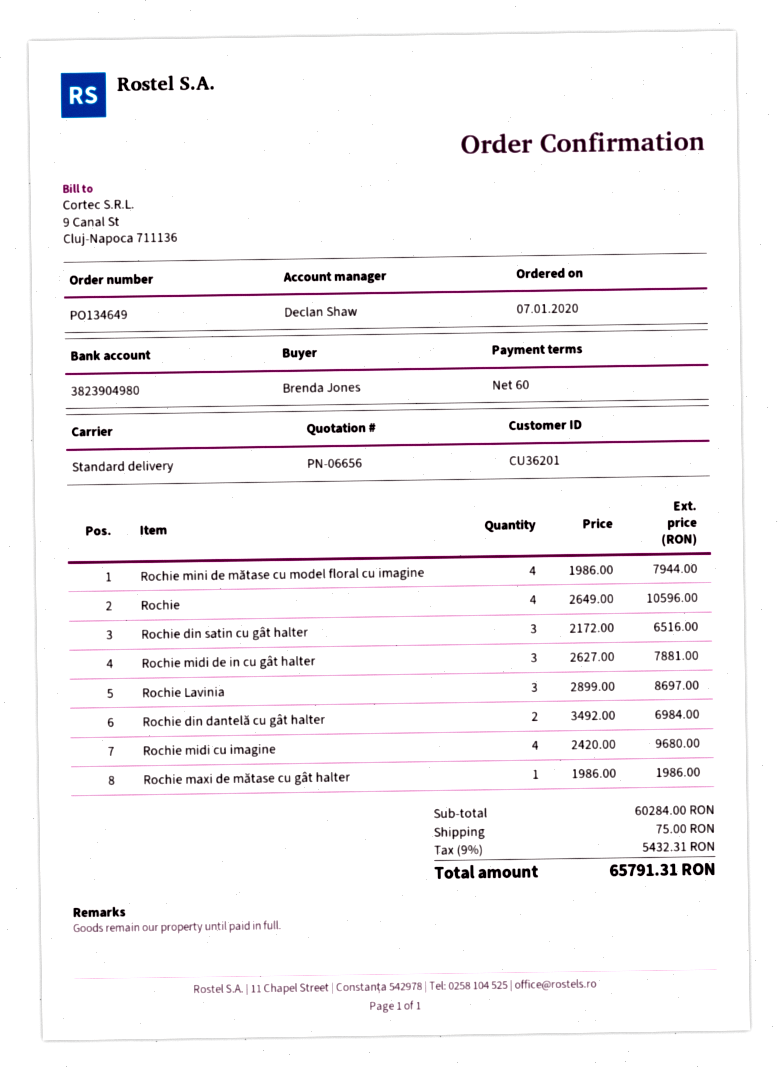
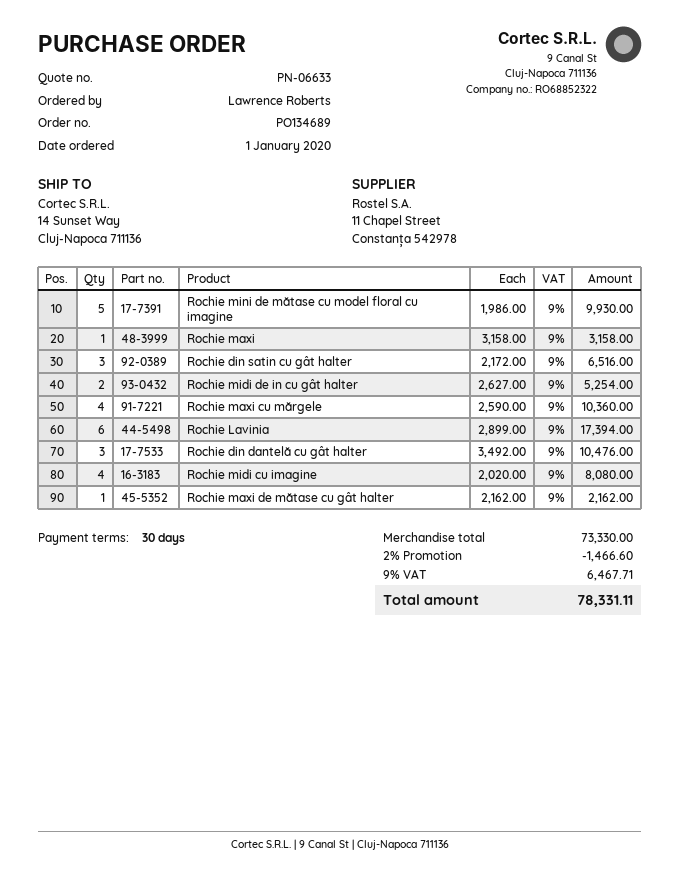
quote number: PN-06656 -> PN-06633
order number: PO134649 -> PO134689
order date: 2020-01-07 -> 2020-01-01
payment terms: 60 days -> 30 days
ordered by: Brenda Jones -> Lawrence Roberts
Rochie mini de mătase cu model floral cu imagine: 4 x 1986.00 = 7944.00 -> 5 x 1986.00 = 9930.00
Rochie: 4 x 2649.00 = 10596.00 -> none
Rochie midi de in cu gât halter: 3 x 2627.00 = 7881.00 -> 2 x 2627.00 = 5254.00
Rochie Lavinia: 3 x 2899.00 = 8697.00 -> 6 x 2899.00 = 17394.00
Rochie din dantelă cu gât halter: 2 x 3492.00 = 6984.00 -> 3 x 3492.00 = 10476.00
Rochie midi cu imagine: 4 x 2420.00 = 9680.00 -> 4 x 2020.00 = 8080.00
Rochie maxi de mătase cu gât halter: 1 x 1986.00 = 1986.00 -> 1 x 2162.00 = 2162.00
Rochie maxi: none -> 1 x 3158.00 = 3158.00
Rochie maxi cu mărgele: none -> 4 x 2590.00 = 10360.00
subtotal: 60284.00 -> 73330.00
discount: none -> 2% = 1466.60
shipping: 75.00 -> none
tax: 9% = 5432.31 -> 9% = 6467.71
total: 65791.31 -> 78331.11

